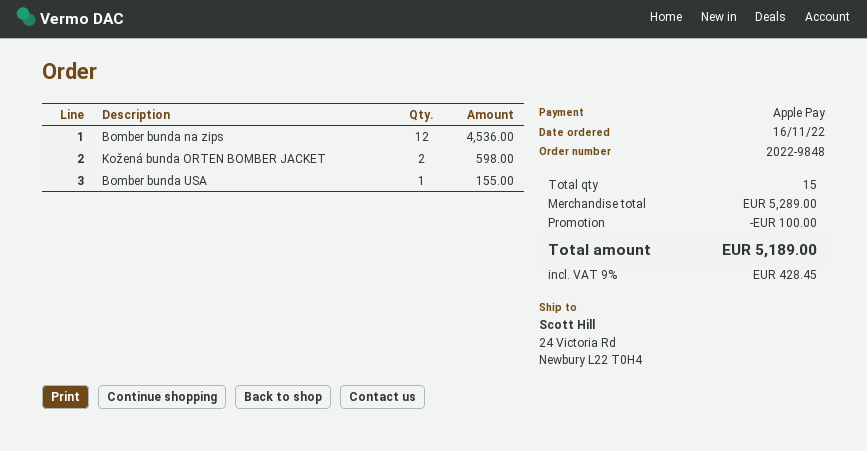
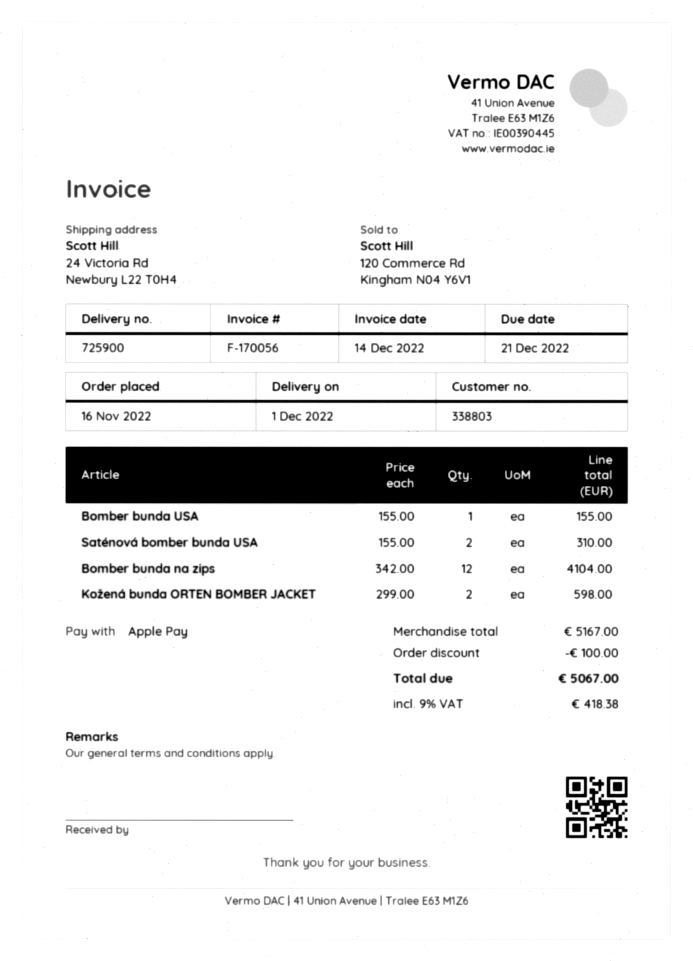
Bomber bunda na zips: 12 for 4536.00 -> 12 for 4104.00
Saténová bomber bunda USA: none -> 2 for 310.00
subtotal: 5289.00 -> 5167.00
tax: 9% = 428.45 -> 9% = 418.38
total: 5189.00 -> 5067.00

